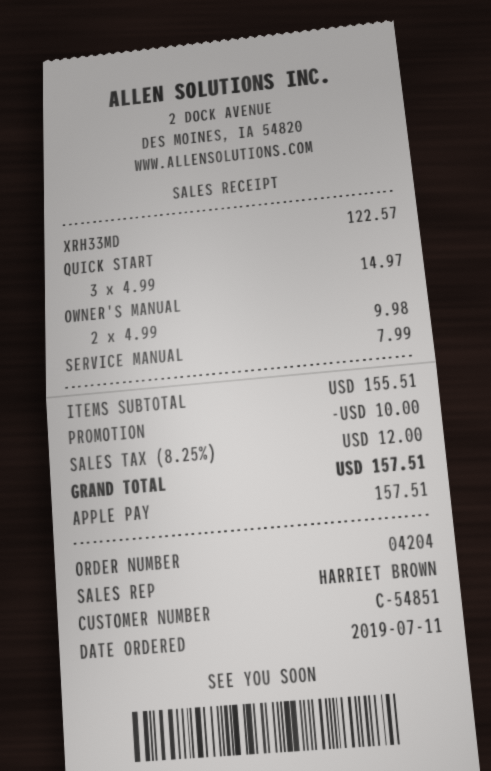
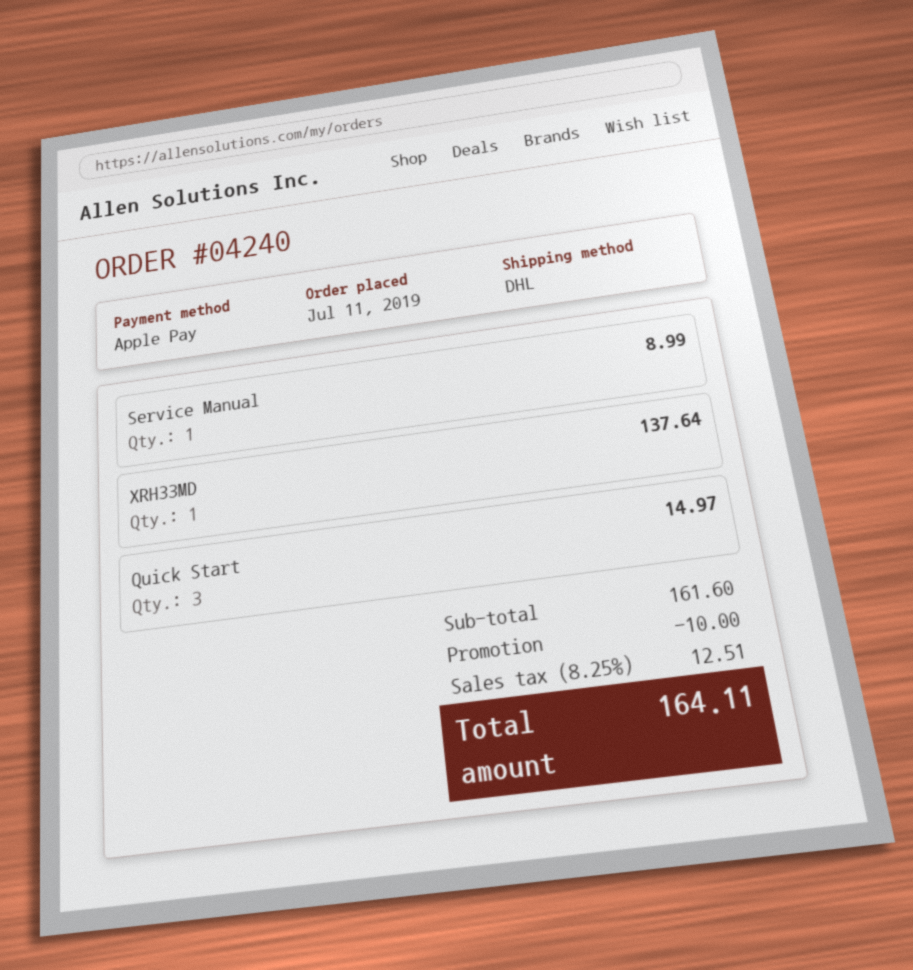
order number: 04204 -> 04240
XRH33MD: 1 for 122.57 -> 1 for 137.64
OWNER'S MANUAL: 2 for 9.98 -> none
SERVICE MANUAL: 1 for 7.99 -> 1 for 8.99
subtotal: 155.51 -> 161.60
tax: 8.25% = 12.00 -> 8.25% = 12.51
total: 157.51 -> 164.11

